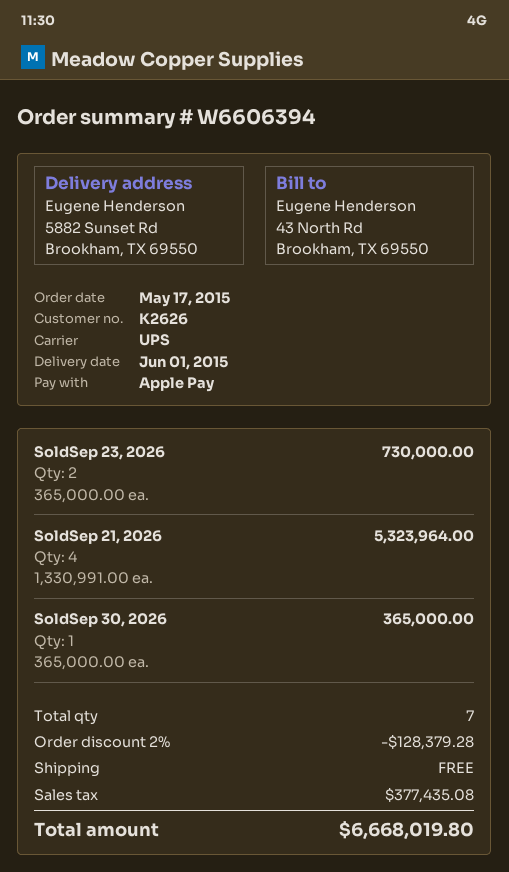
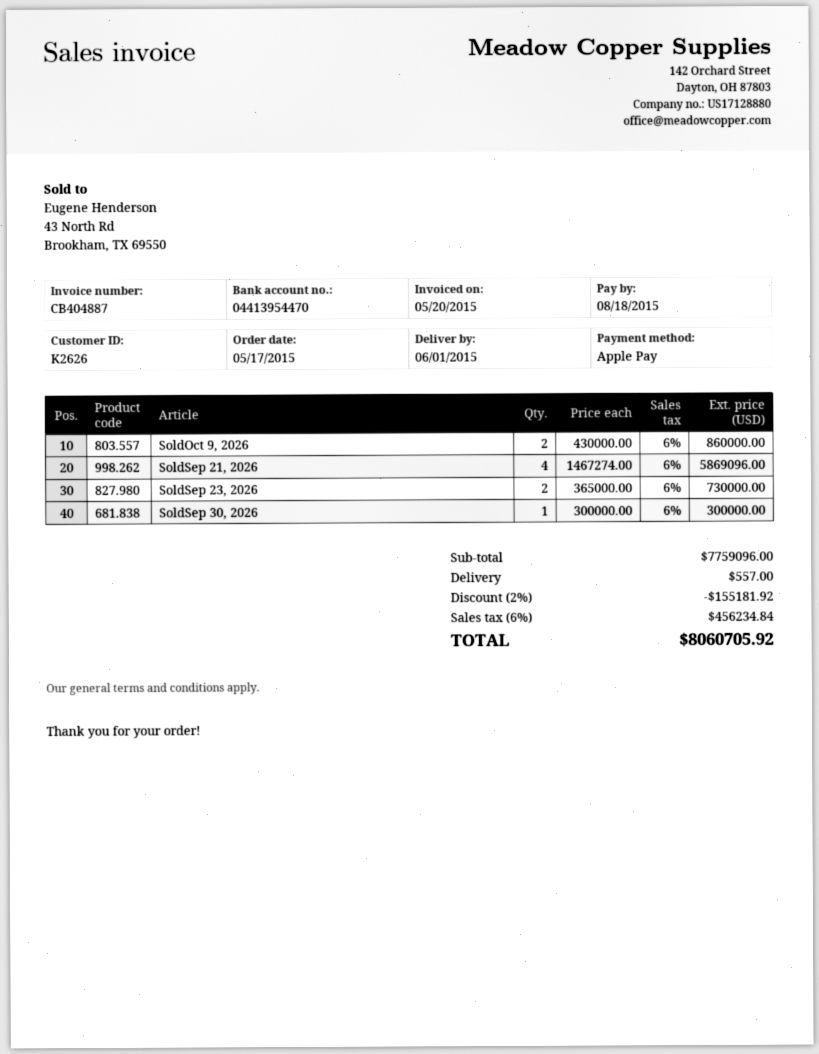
SoldSep 21, 2026: 4 x 1330991.00 = 5323964.00 -> 4 x 1467274.00 = 5869096.00
SoldSep 30, 2026: 1 x 365000.00 = 365000.00 -> 1 x 300000.00 = 300000.00
SoldOct 9, 2026: none -> 2 x 430000.00 = 860000.00
discount: 2% = 128379.28 -> 2% = 155181.92
shipping: 0.00 -> 557.00
tax: 377435.08 -> 456234.84
total: 6668019.80 -> 8060705.92

